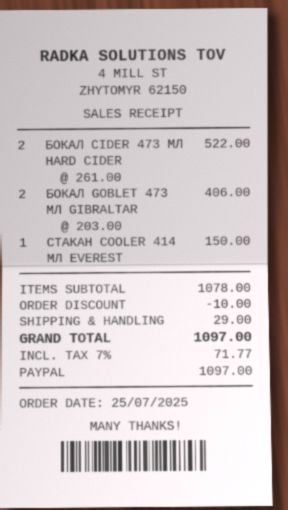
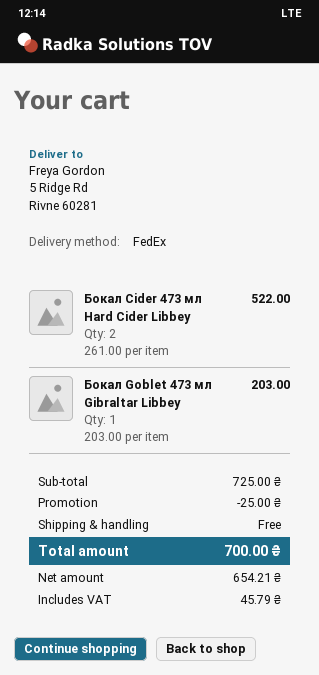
БОКАЛ GOBLET 473 МЛ GIBRALTAR: 2 x 203.00 = 406.00 -> 1 x 203.00 = 203.00
СТАКАН COOLER 414 МЛ EVEREST: 1 x 150.00 = 150.00 -> none
subtotal: 1078.00 -> 725.00
discount: 10.00 -> 25.00
shipping: 29.00 -> 0.00
tax: 71.77 -> 45.79
total: 1097.00 -> 700.00

